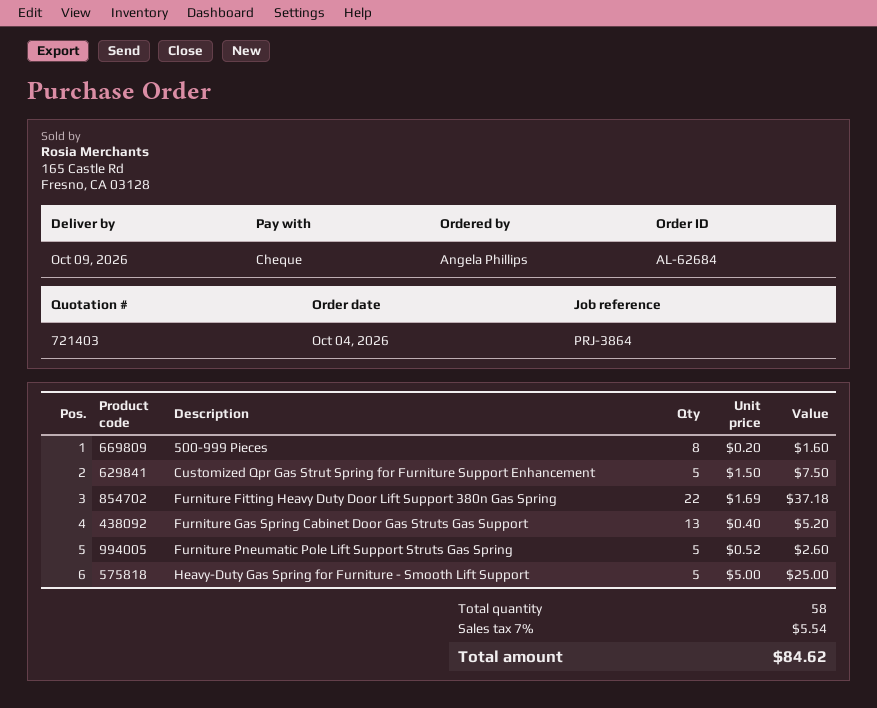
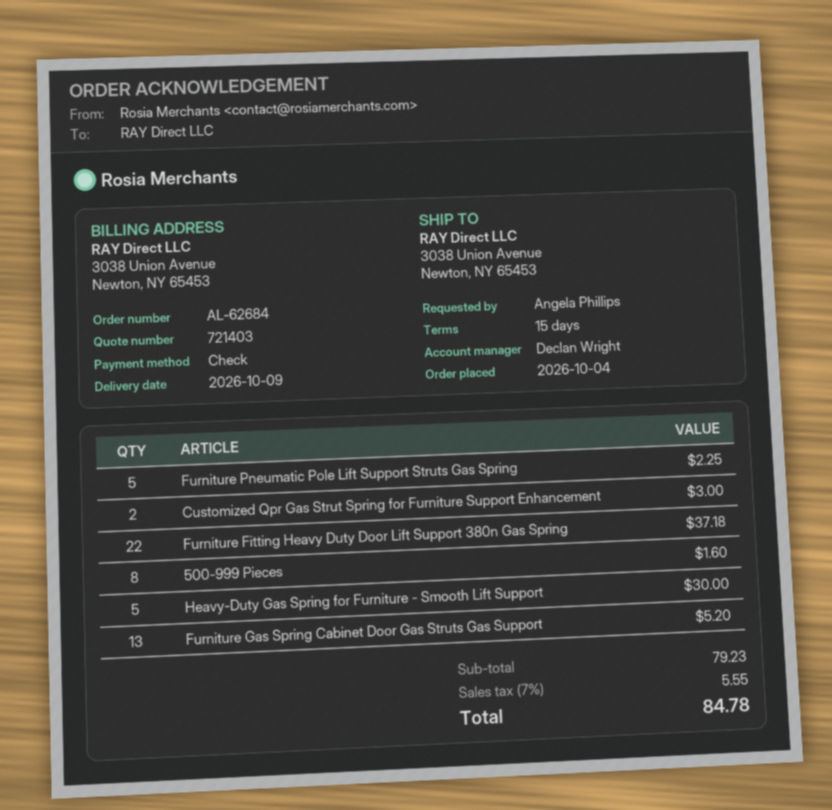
Customized Qpr Gas Strut Spring for Furniture Support Enhancement: 5 for 7.50 -> 2 for 3.00
Furniture Pneumatic Pole Lift Support Struts Gas Spring: 5 for 2.60 -> 5 for 2.25
Heavy-Duty Gas Spring for Furniture - Smooth Lift Support: 5 for 25.00 -> 5 for 30.00
tax: 7% = 5.54 -> 7% = 5.55
total: 84.62 -> 84.78

